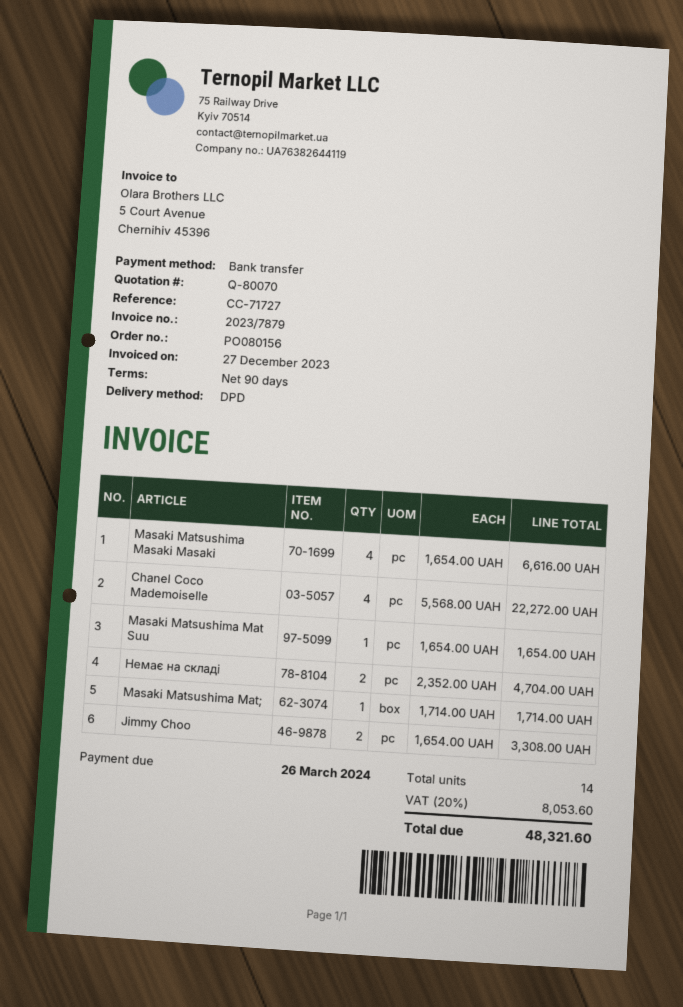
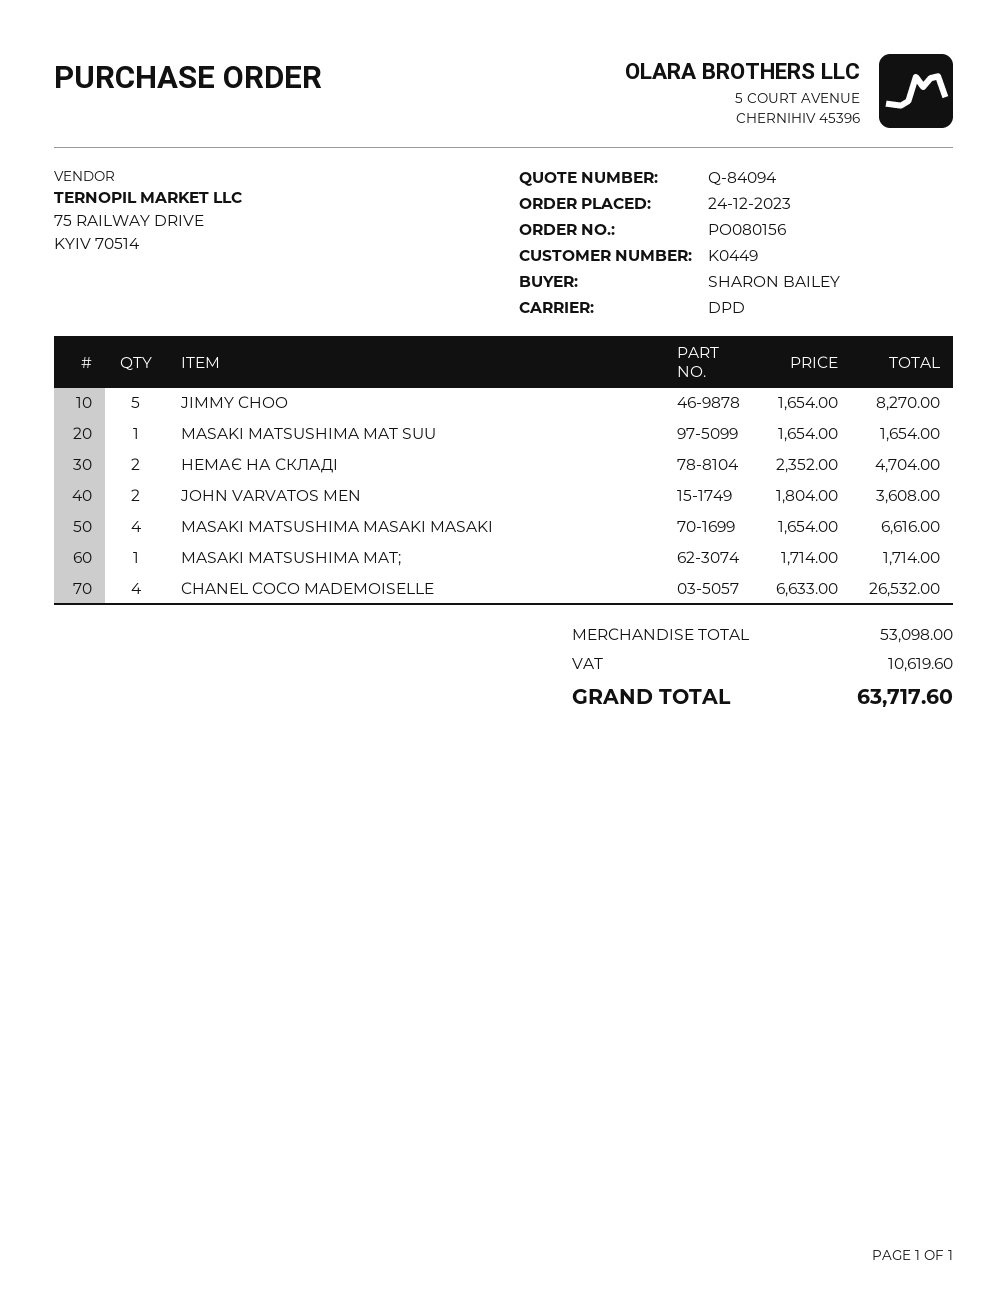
quote number: Q-80070 -> Q-84094
Chanel Coco Mademoiselle: 4 x 5568.00 = 22272.00 -> 4 x 6633.00 = 26532.00
Jimmy Choo: 2 x 1654.00 = 3308.00 -> 5 x 1654.00 = 8270.00
JOHN VARVATOS MEN: none -> 2 x 1804.00 = 3608.00
tax: 8053.60 -> 10619.60
total: 48321.60 -> 63717.60

